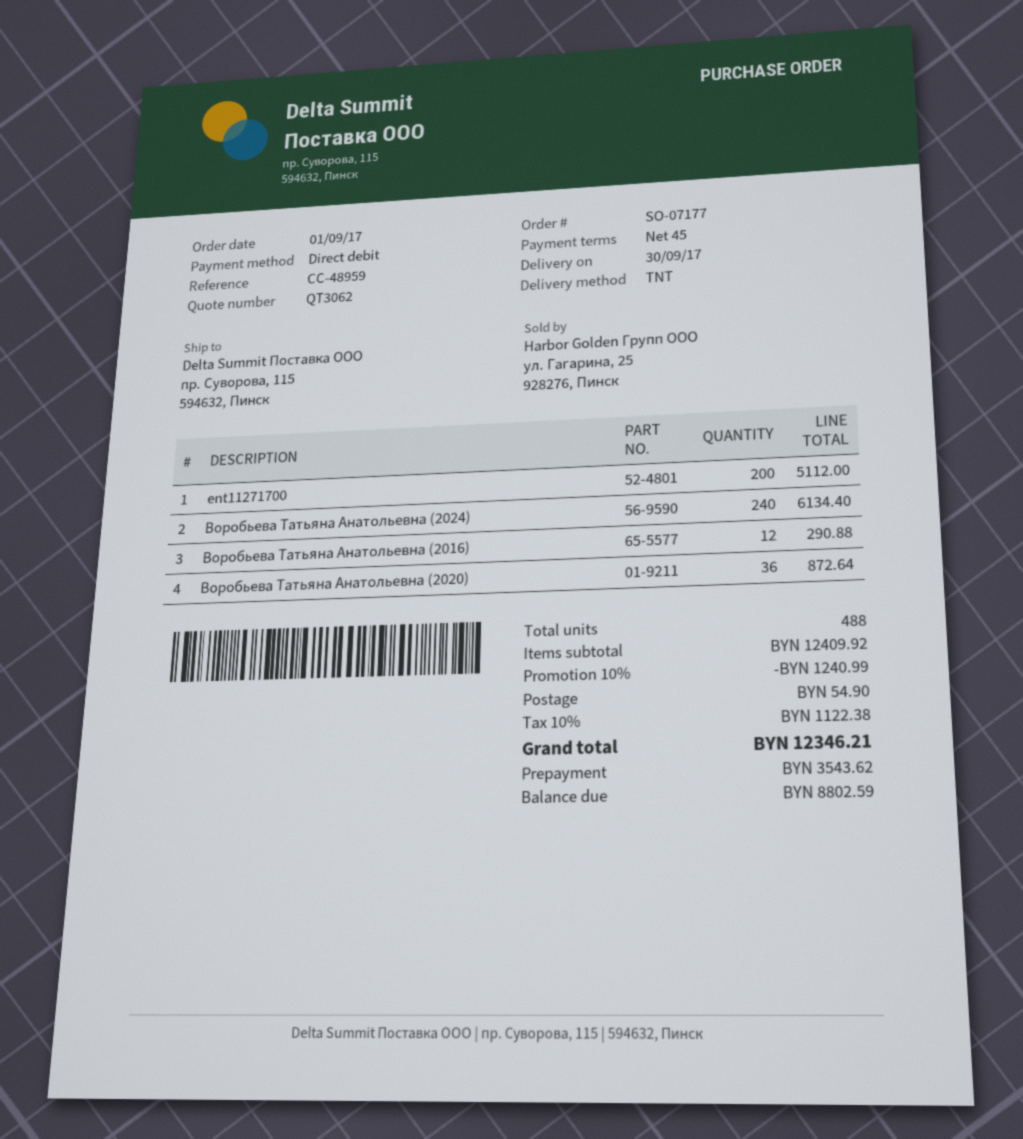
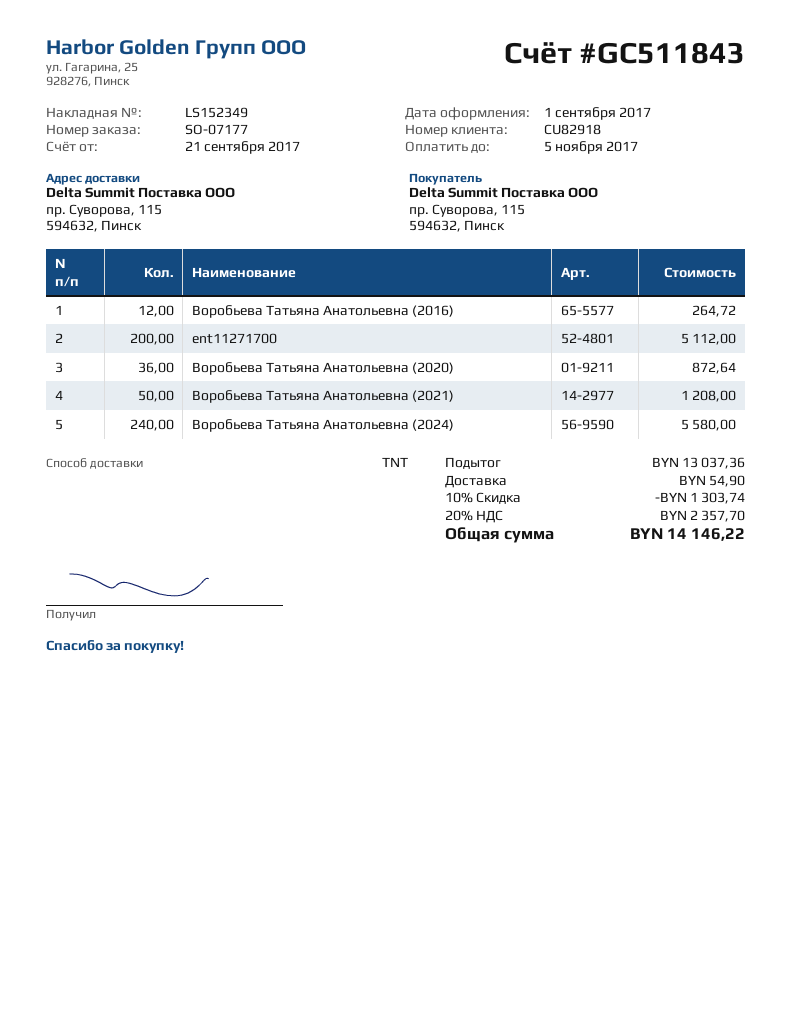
Воробьева Татьяна Анатольевна (2024): 240 for 6134.40 -> 240 for 5580.00
Воробьева Татьяна Анатольевна (2016): 12 for 290.88 -> 12 for 264.72
Воробьева Татьяна Анатольевна (2021): none -> 50 for 1208.00
subtotal: 12409.92 -> 13037.36
discount: 10% = 1240.99 -> 10% = 1303.74
tax: 10% = 1122.38 -> 20% = 2357.70
total: 12346.21 -> 14146.22

